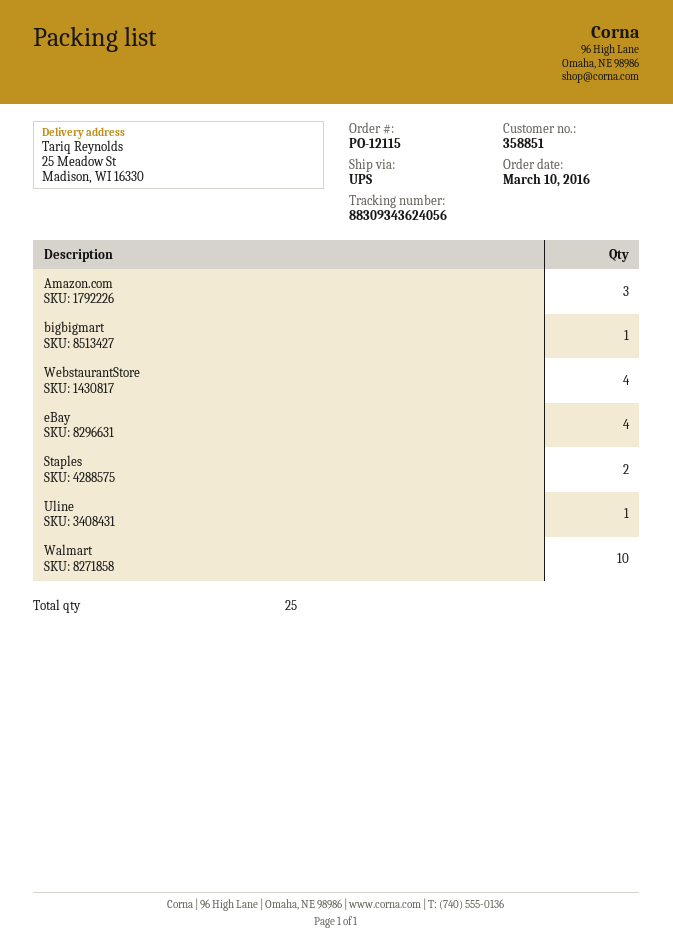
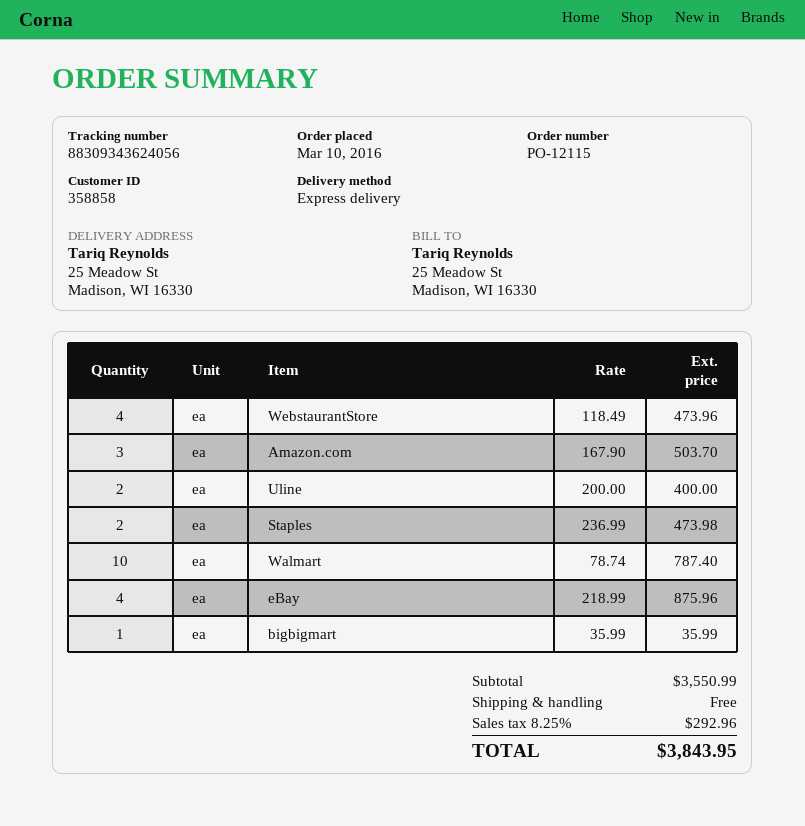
customer number: 358851 -> 358858
shipping method: UPS -> express
Uline: 1 -> 2

